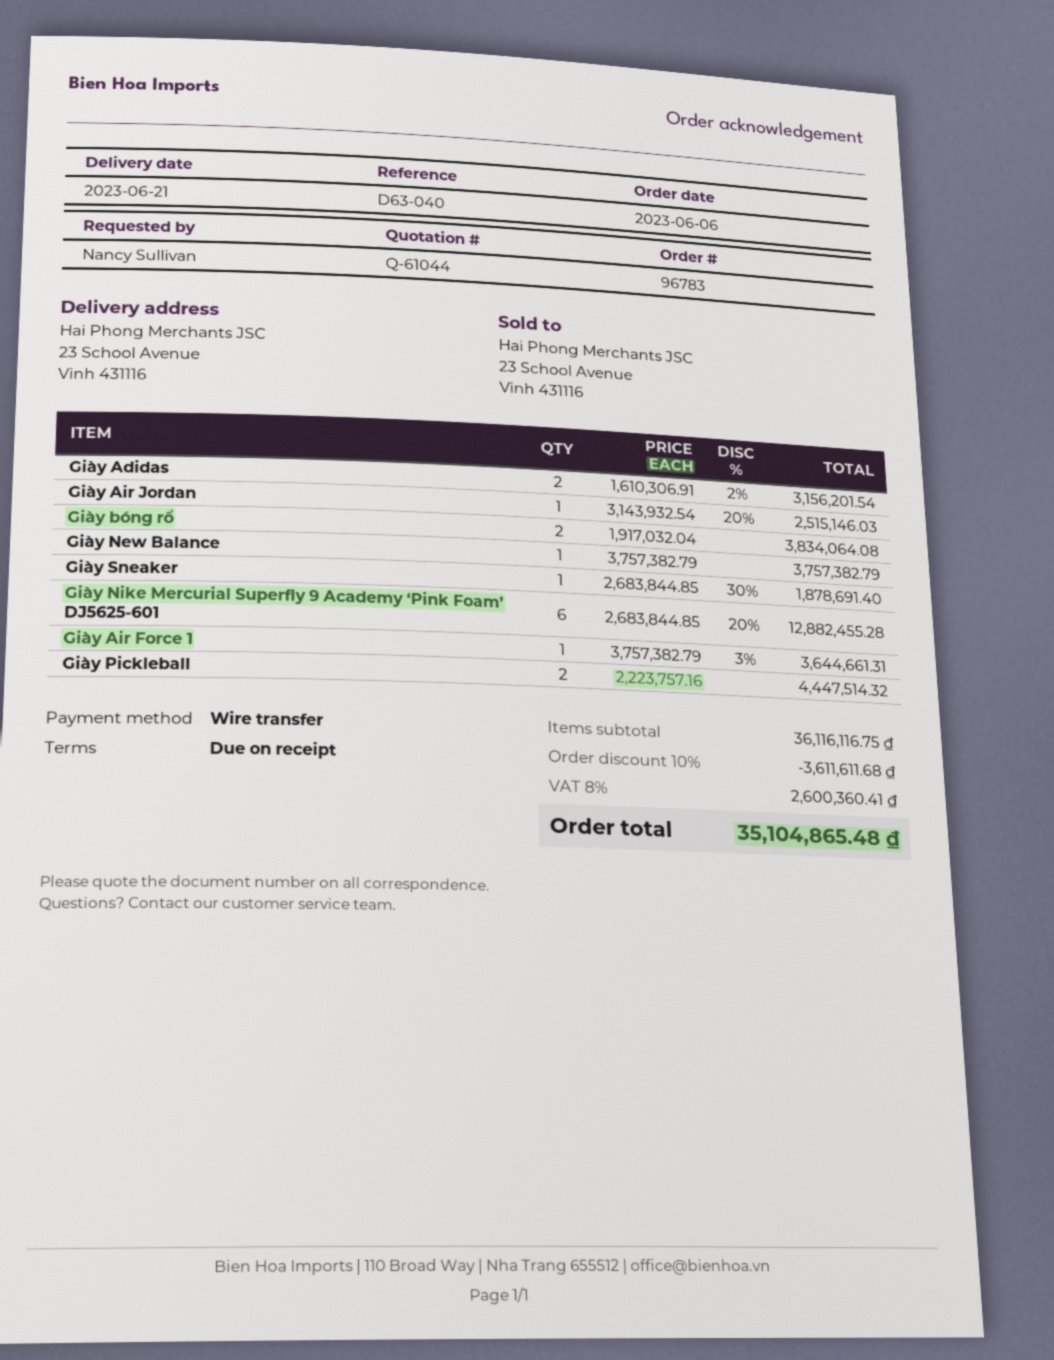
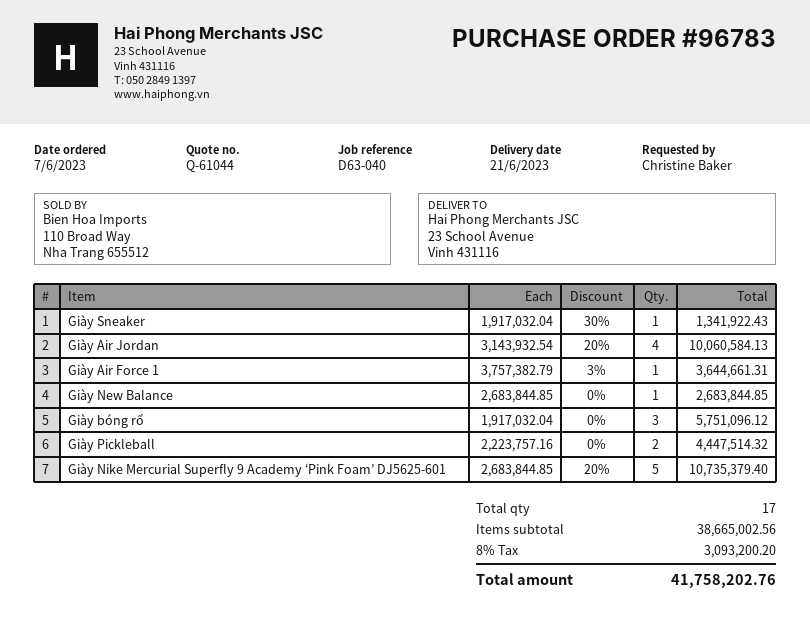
order date: 2023-06-06 -> 2023-06-07
ordered by: Nancy Sullivan -> Christine Baker
Giày Adidas: 2 x 1610306.91 - 2% = 3156201.54 -> none
Giày Air Jordan: 1 x 3143932.54 - 20% = 2515146.03 -> 4 x 3143932.54 - 20% = 10060584.13
Giày bóng rổ: 2 x 1917032.04 = 3834064.08 -> 3 x 1917032.04 = 5751096.12
Giày New Balance: 1 x 3757382.79 = 3757382.79 -> 1 x 2683844.85 = 2683844.85
Giày Sneaker: 1 x 2683844.85 - 30% = 1878691.40 -> 1 x 1917032.04 - 30% = 1341922.43
Giày Nike Mercurial Superfly 9 Academy ‘Pink Foam’ DJ5625-601: 6 x 2683844.85 - 20% = 12882455.28 -> 5 x 2683844.85 - 20% = 10735379.40
subtotal: 36116116.75 -> 38665002.56
discount: 10% = 3611611.68 -> none
tax: 8% = 2600360.41 -> 8% = 3093200.20
total: 35104865.48 -> 41758202.76

